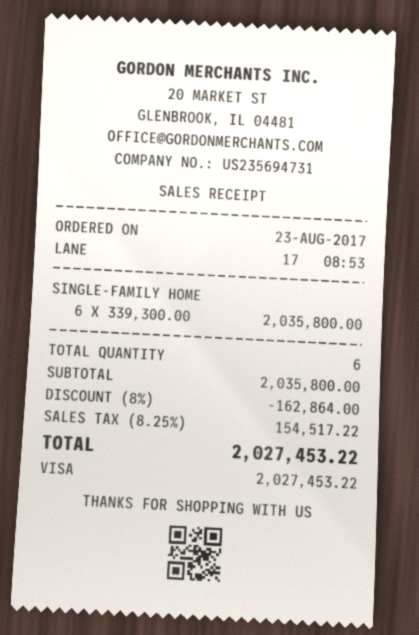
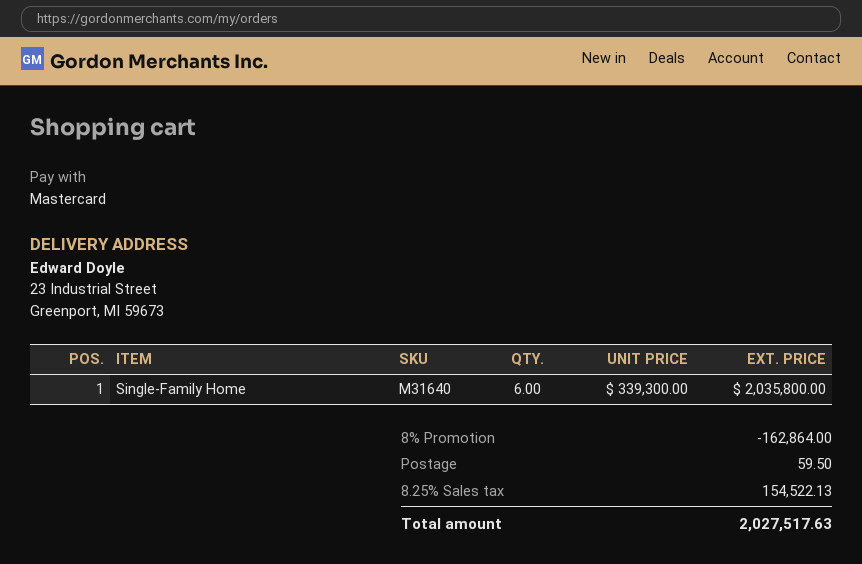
payment method: Visa -> Mastercard
shipping: none -> 59.50
tax: 8.25% = 154517.22 -> 8.25% = 154522.13
total: 2027453.22 -> 2027517.63

